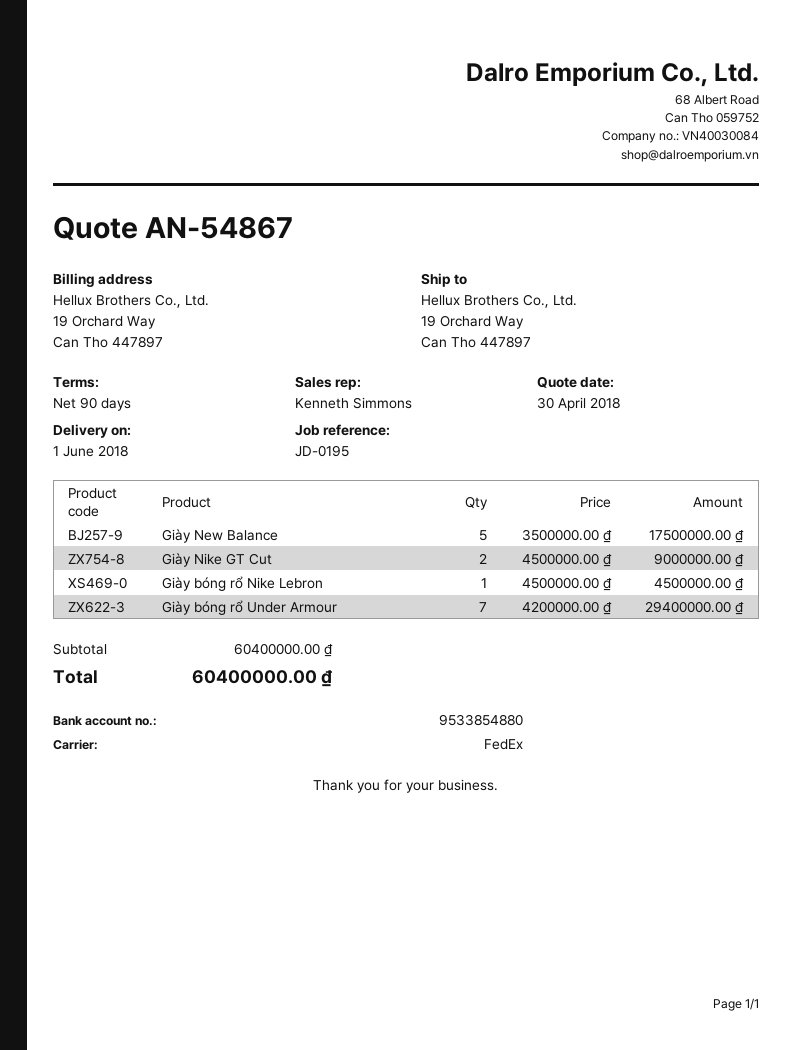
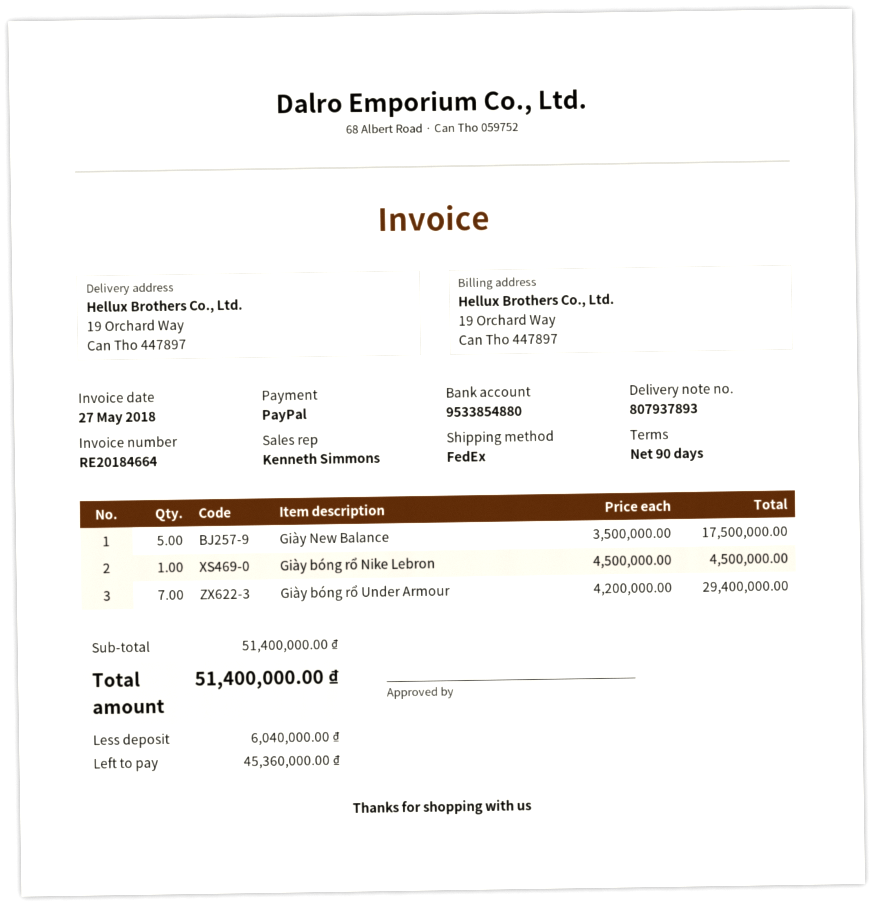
Giày Nike GT Cut: 2 x 4500000.00 = 9000000.00 -> none
subtotal: 60400000.00 -> 51400000.00
total: 60400000.00 -> 51400000.00

